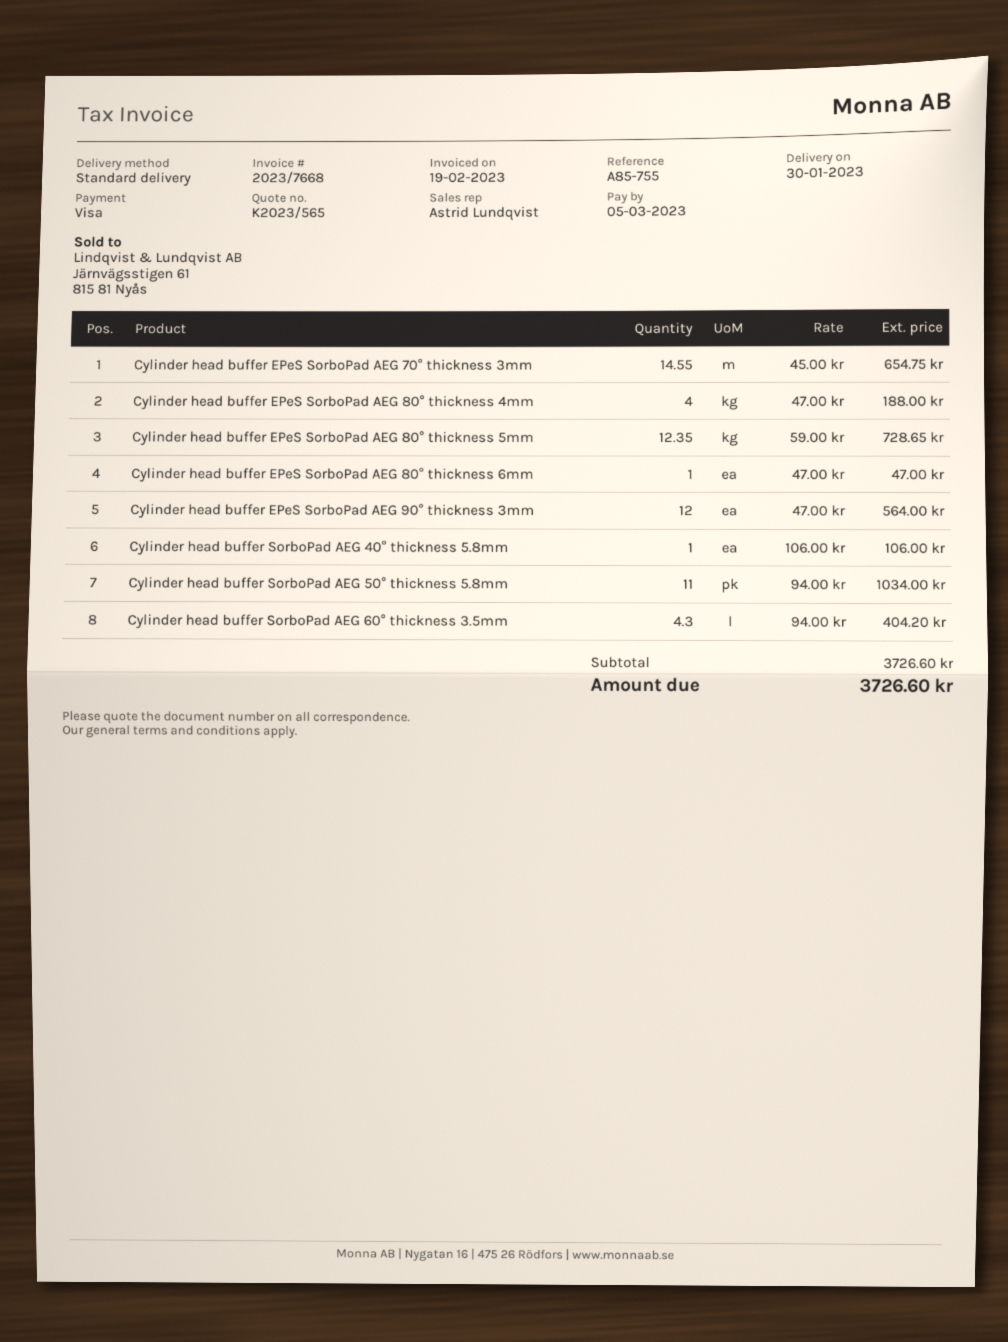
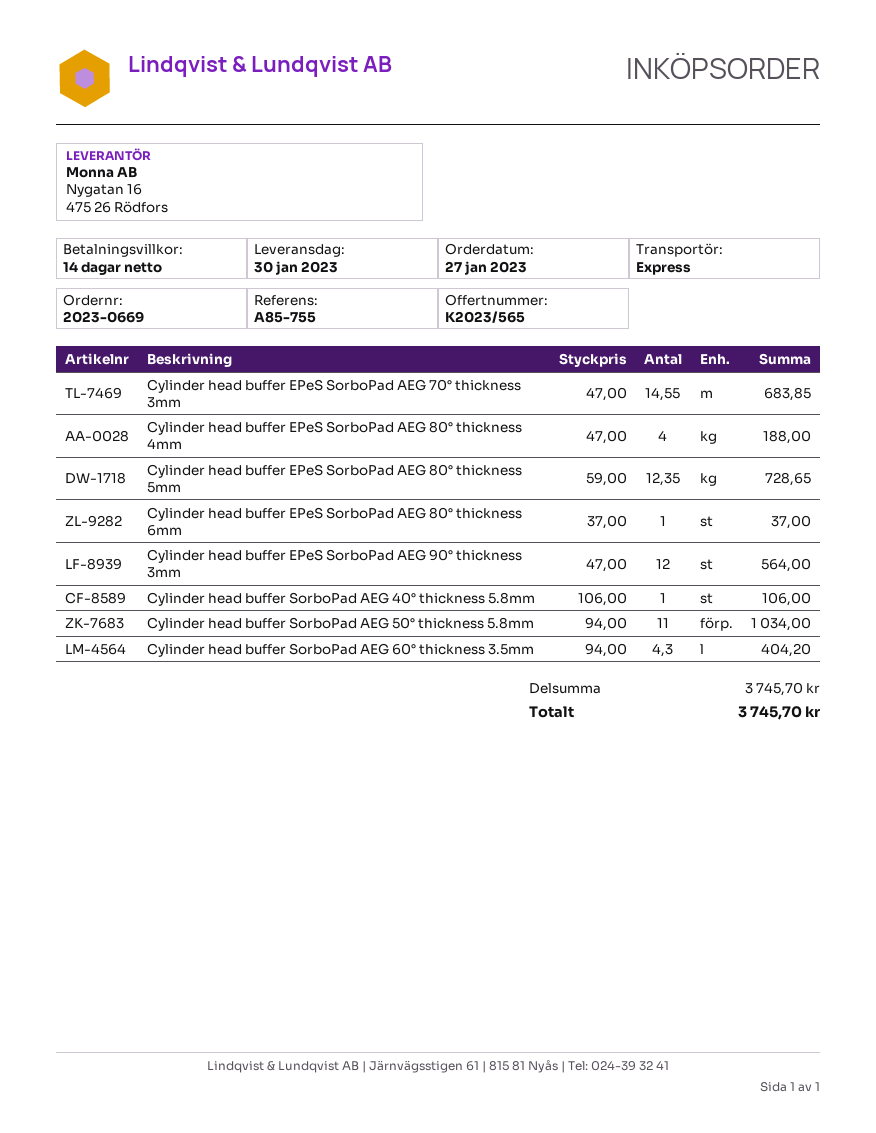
shipping method: standard -> express
Cylinder head buffer EPeS SorboPad AEG 70° thickness 3mm: 14.55 x 45.00 = 654.75 -> 14.55 x 47.00 = 683.85
Cylinder head buffer EPeS SorboPad AEG 80° thickness 6mm: 1 x 47.00 = 47.00 -> 1 x 37.00 = 37.00
subtotal: 3726.60 -> 3745.70
total: 3726.60 -> 3745.70

